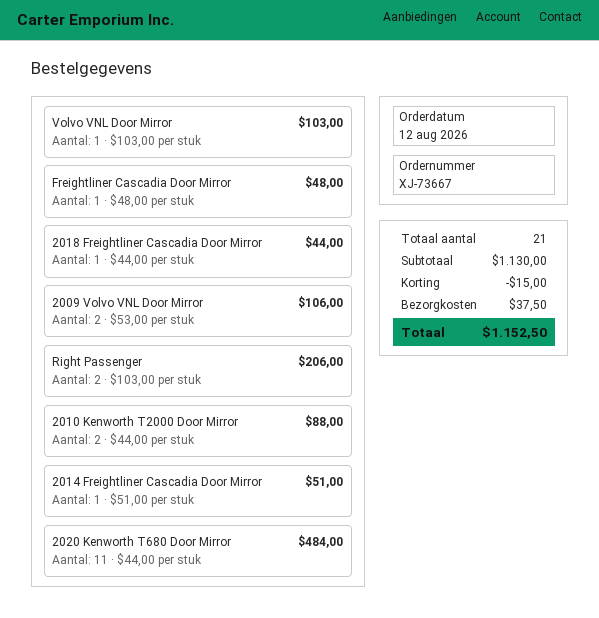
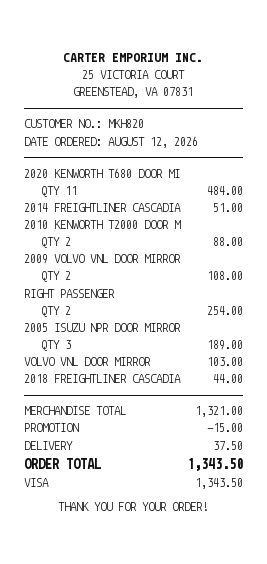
Freightliner Cascadia Door Mirror: 1 for 48.00 -> none
2009 Volvo VNL Door Mirror: 2 for 106.00 -> 2 for 108.00
Right Passenger: 2 for 206.00 -> 2 for 254.00
2005 ISUZU NPR DOOR MIRROR: none -> 3 for 189.00
subtotal: 1130.00 -> 1321.00
total: 1152.50 -> 1343.50

